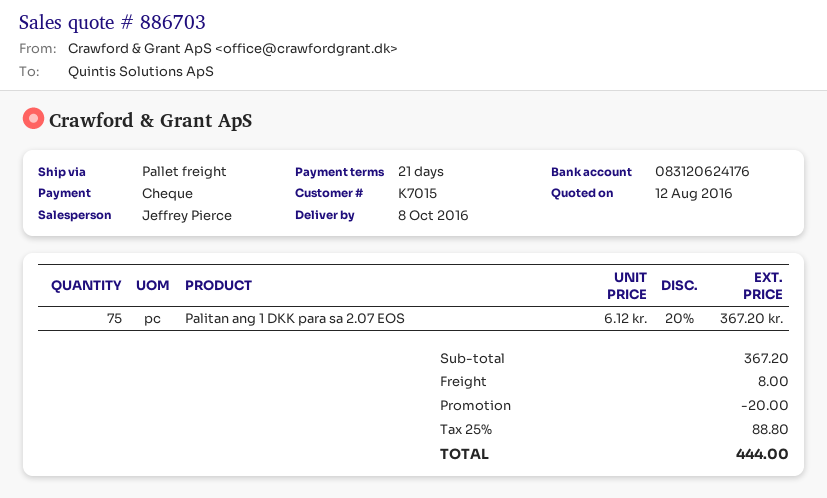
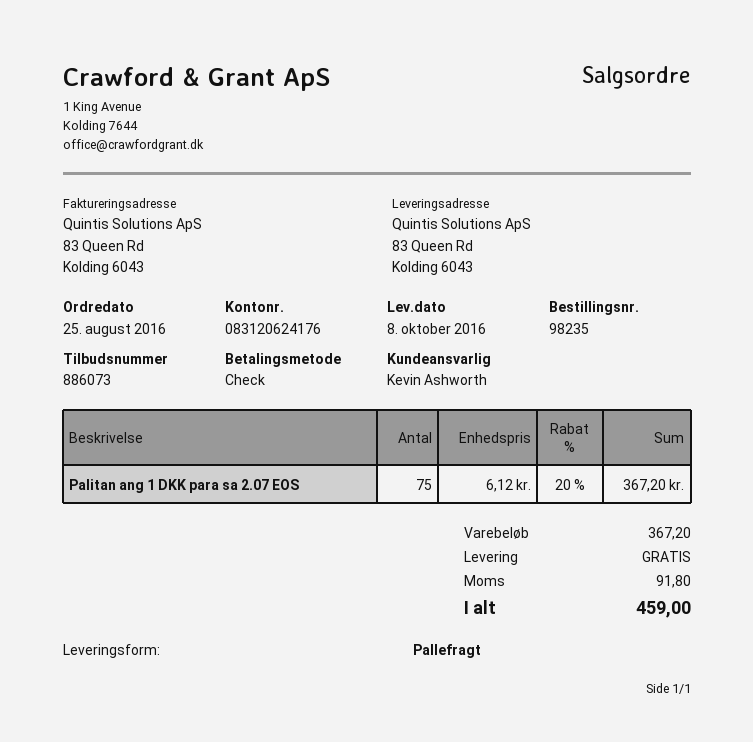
quote number: 886703 -> 886073
sales rep: Jeffrey Pierce -> Kevin Ashworth
discount: 20.00 -> none
shipping: 8.00 -> 0.00
tax: 88.80 -> 91.80
total: 444.00 -> 459.00

